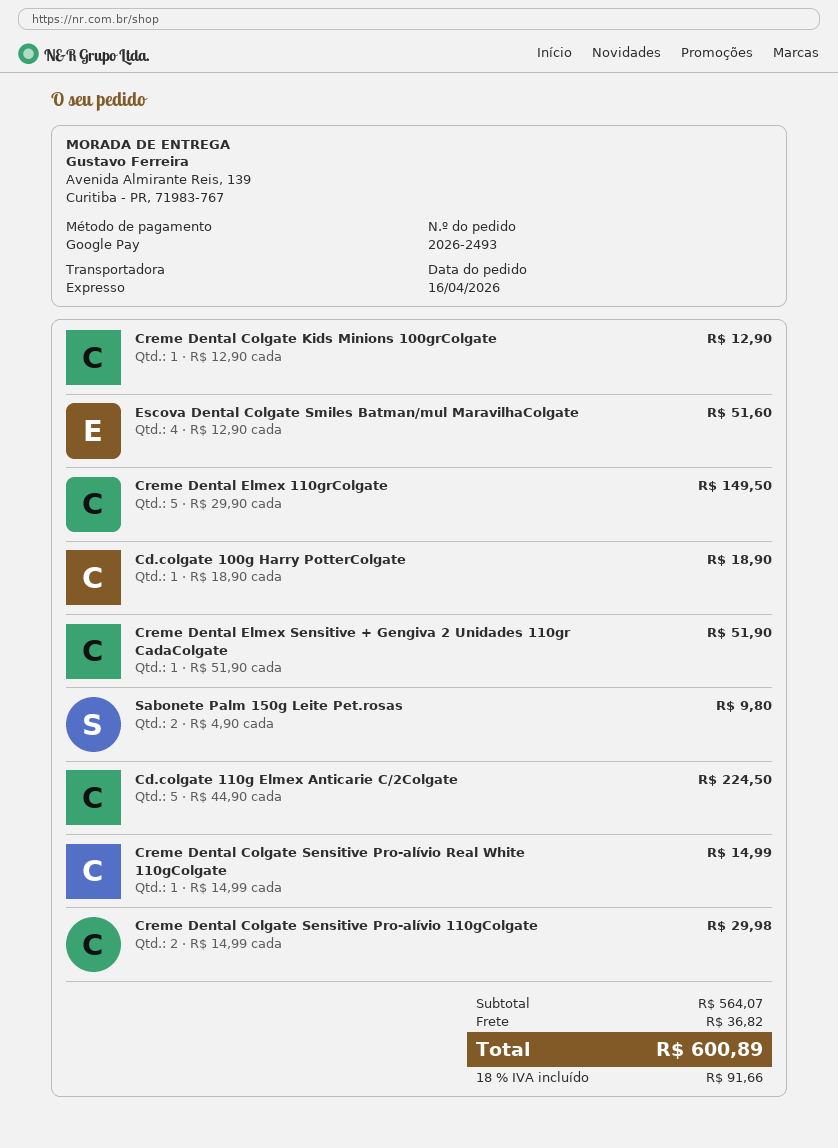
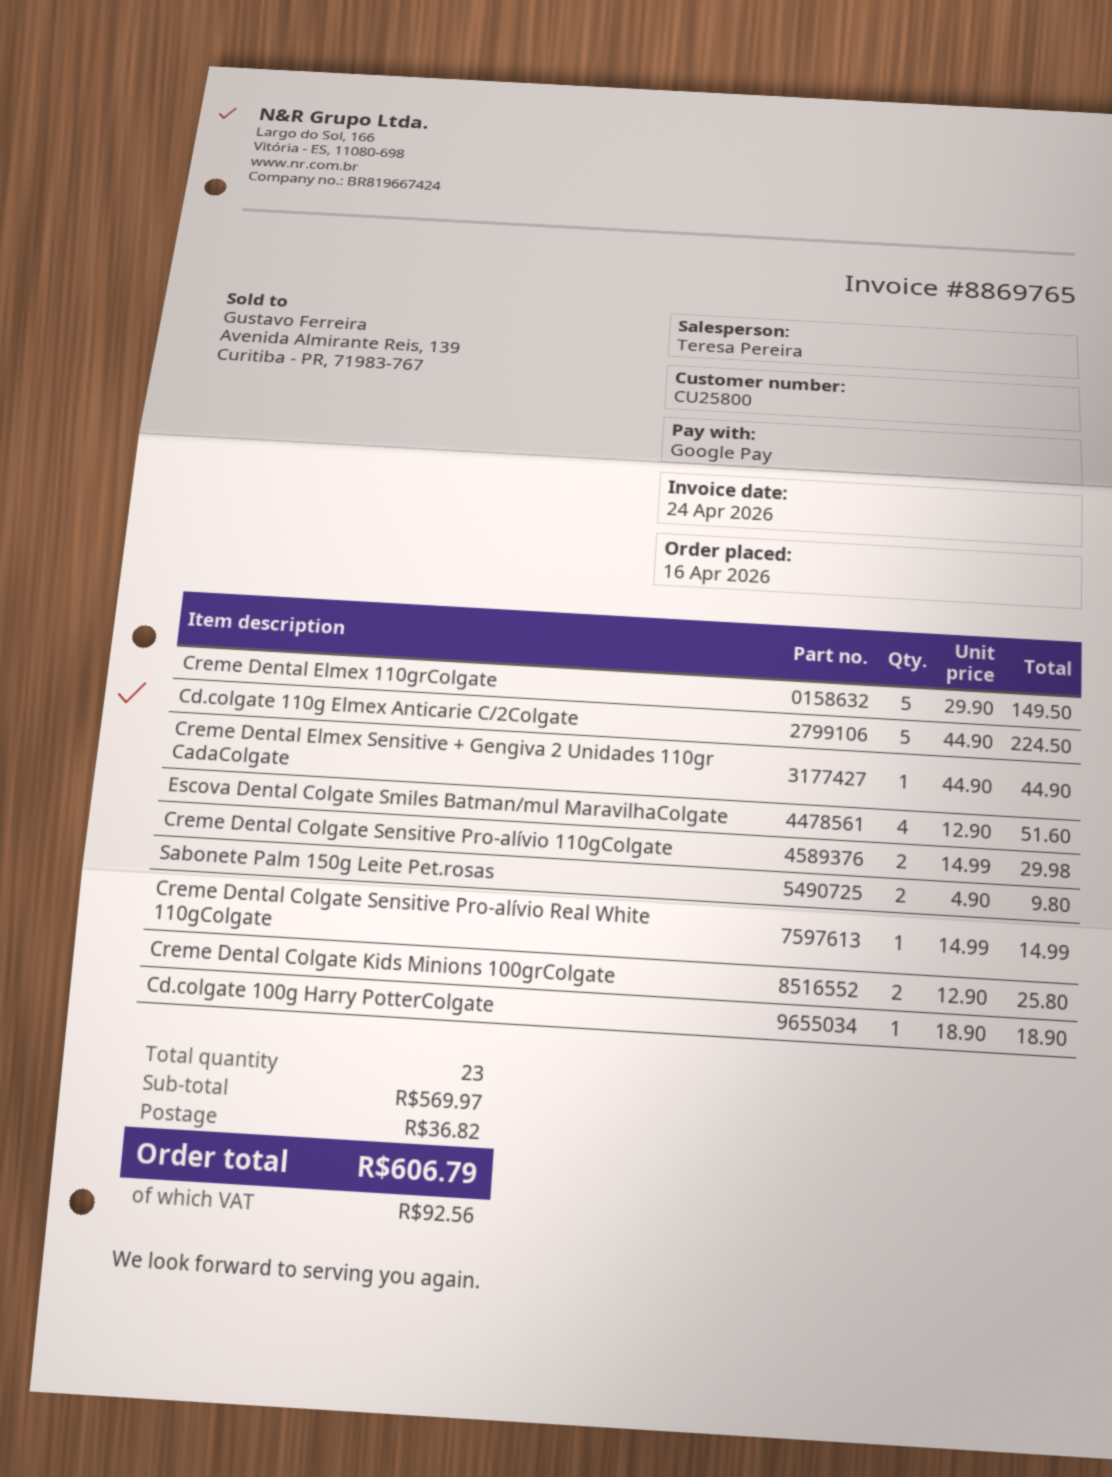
Creme Dental Colgate Kids Minions 100grColgate: 1 x 12.90 = 12.90 -> 2 x 12.90 = 25.80
Creme Dental Elmex Sensitive + Gengiva 2 Unidades 110gr CadaColgate: 1 x 51.90 = 51.90 -> 1 x 44.90 = 44.90
subtotal: 564.07 -> 569.97
tax: 91.66 -> 92.56
total: 600.89 -> 606.79

